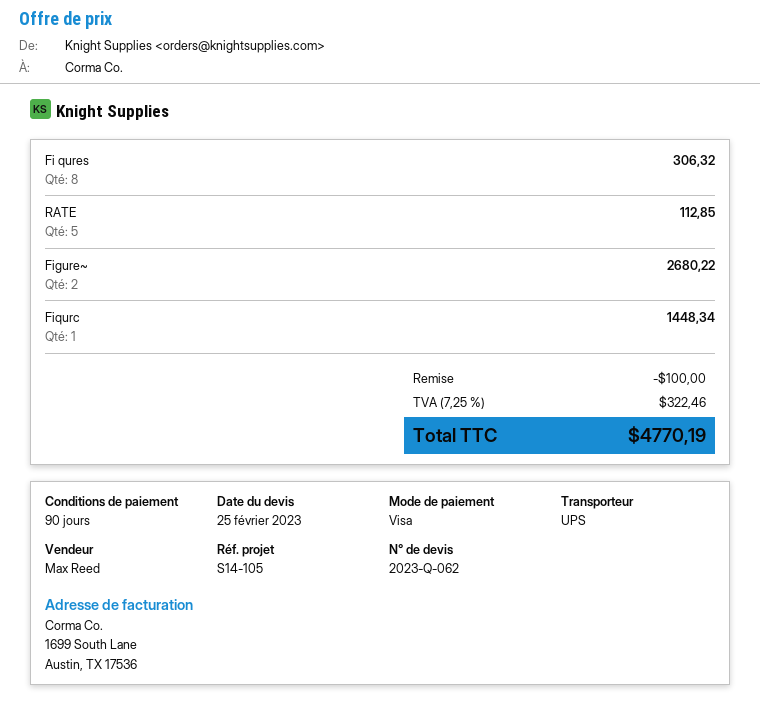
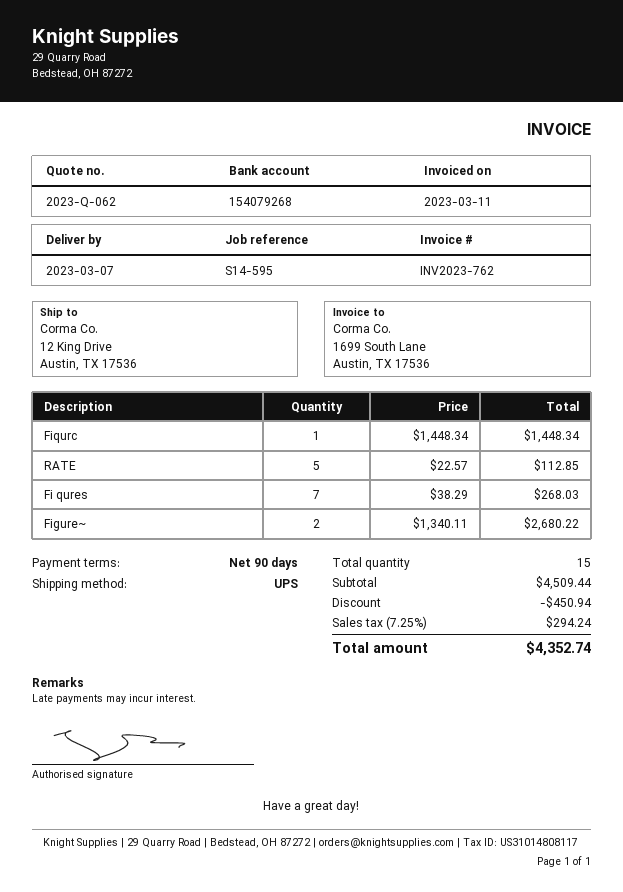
reference: S14-105 -> S14-595
Fi qures: 8 for 306.32 -> 7 for 268.03
discount: 100.00 -> 450.94
tax: 7.25% = 322.46 -> 7.25% = 294.24
total: 4770.19 -> 4352.74

